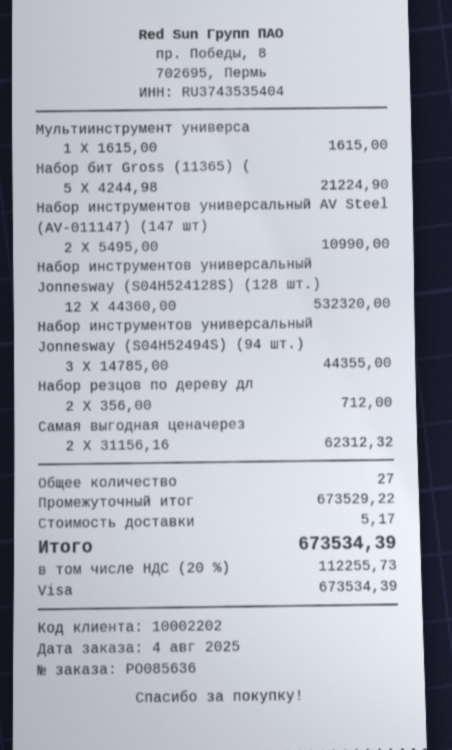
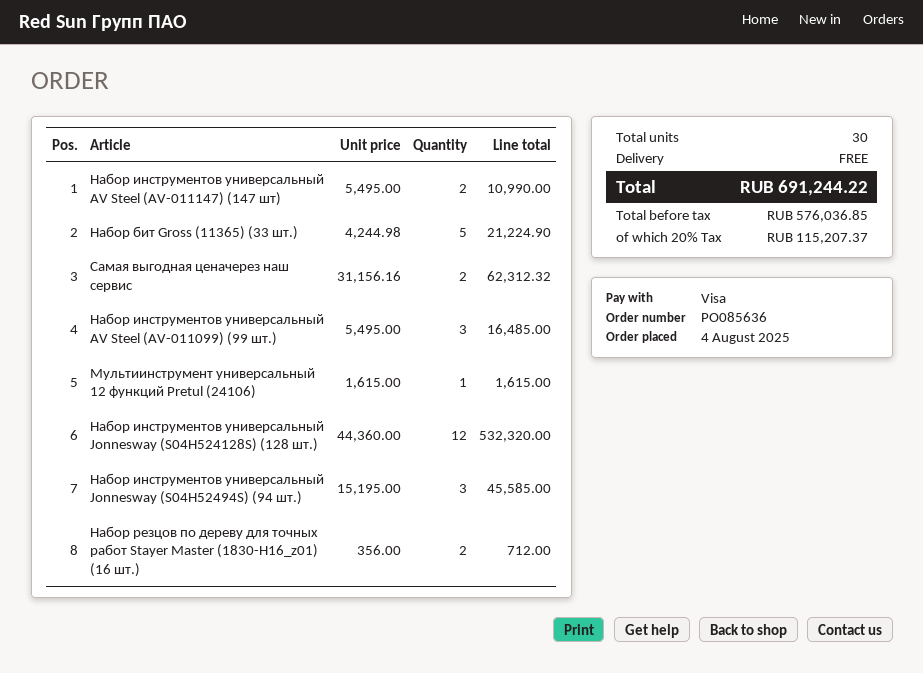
Набор инструментов универсальный Jonnesway (S04H52494S) (94 шт.): 3 x 14785.00 = 44355.00 -> 3 x 15195.00 = 45585.00
Набор инструментов универсальный AV Steel (AV-011099) (99 шт.): none -> 3 x 5495.00 = 16485.00
total quantity: 27 -> 30
shipping: 5.17 -> 0.00
tax: 20% = 112255.73 -> 20% = 115207.37
total: 673534.39 -> 691244.22

